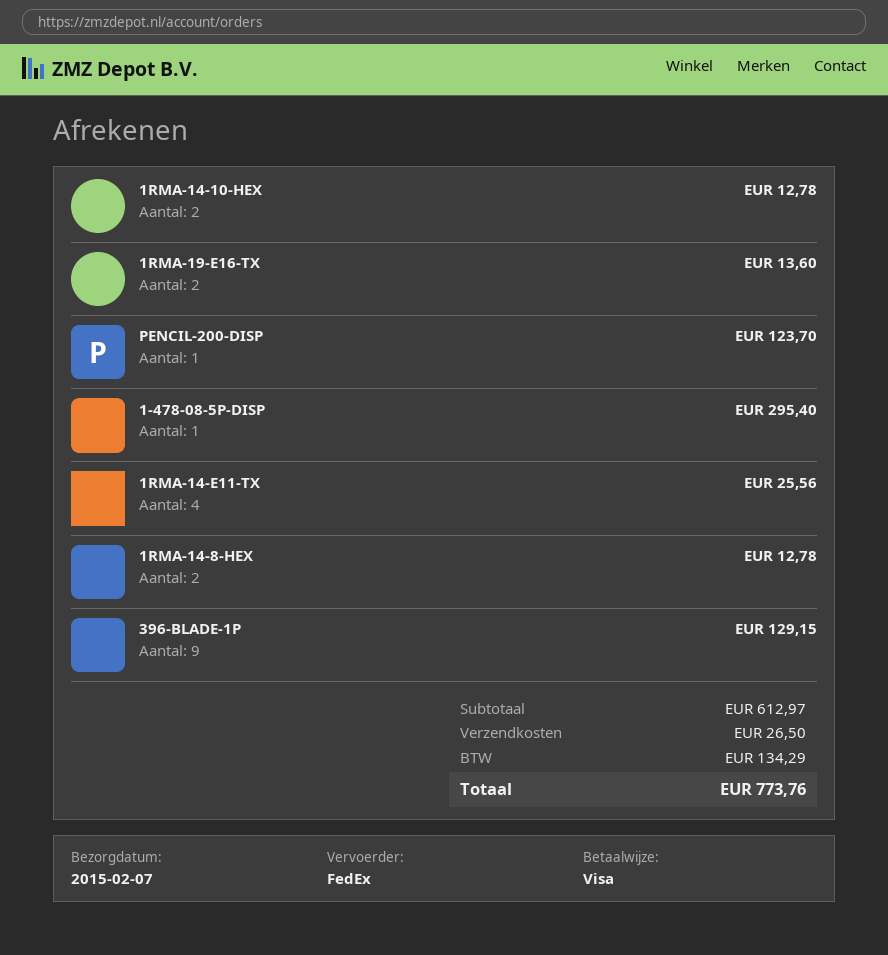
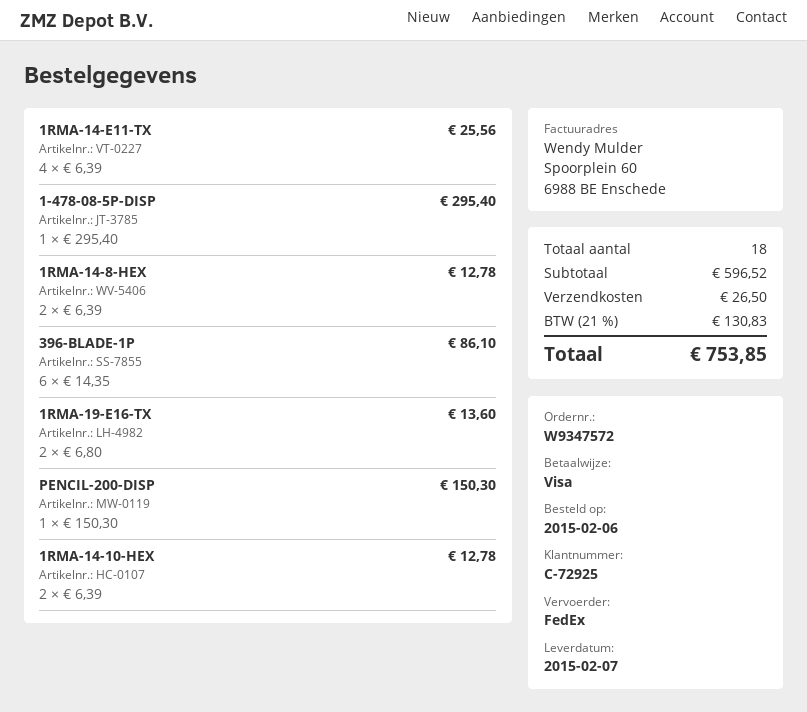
PENCIL-200-DISP: 1 for 123.70 -> 1 for 150.30
396-BLADE-1P: 9 for 129.15 -> 6 for 86.10
subtotal: 612.97 -> 596.52
tax: 134.29 -> 130.83
total: 773.76 -> 753.85

